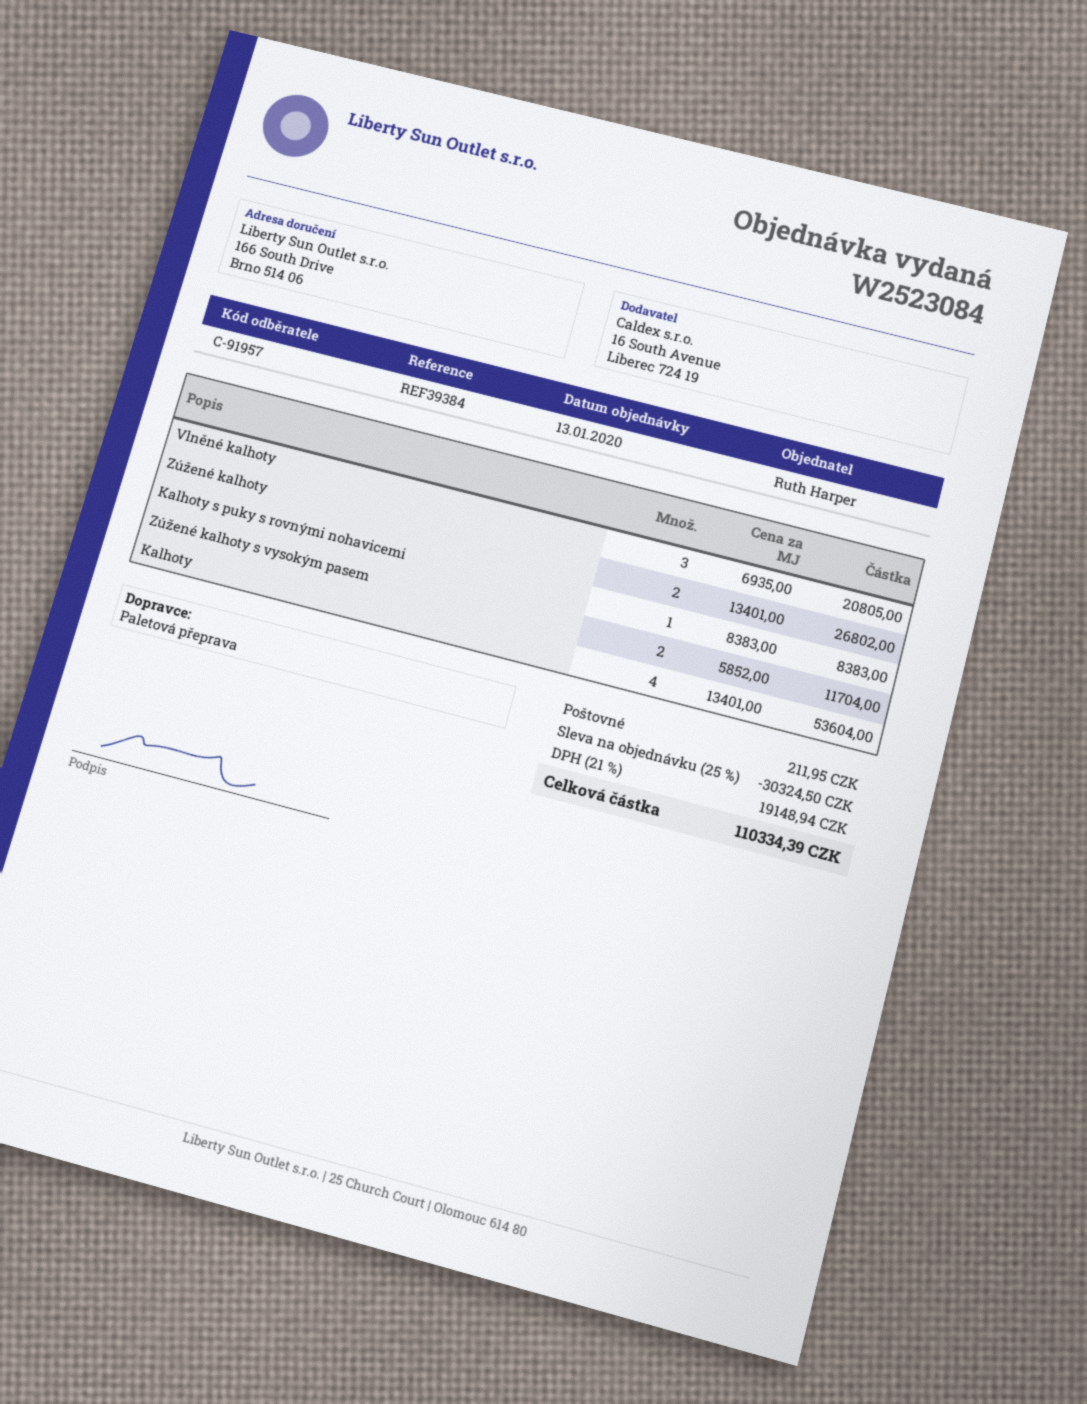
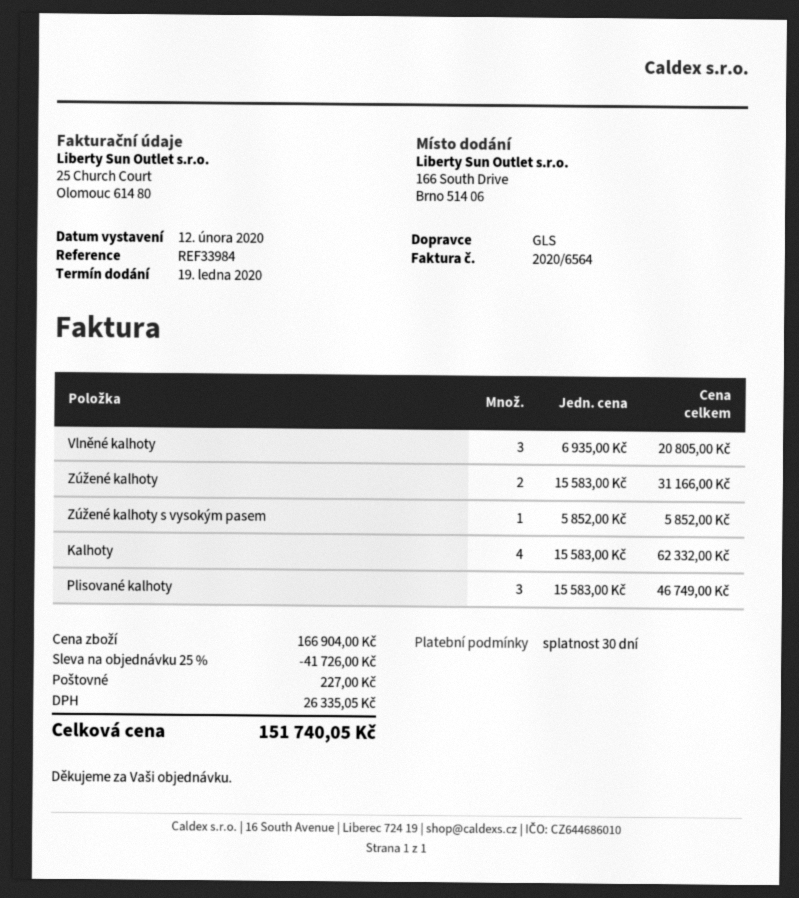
reference: REF39384 -> REF33984
shipping method: pallet freight -> GLS
Zúžené kalhoty: 2 x 13401.00 = 26802.00 -> 2 x 15583.00 = 31166.00
Kalhoty s puky s rovnými nohavicemi: 1 x 8383.00 = 8383.00 -> none
Zúžené kalhoty s vysokým pasem: 2 x 5852.00 = 11704.00 -> 1 x 5852.00 = 5852.00
Kalhoty: 4 x 13401.00 = 53604.00 -> 4 x 15583.00 = 62332.00
Plisované kalhoty: none -> 3 x 15583.00 = 46749.00
discount: 25% = 30324.50 -> 25% = 41726.00
shipping: 211.95 -> 227.00
tax: 19148.94 -> 26335.05
total: 110334.39 -> 151740.05

